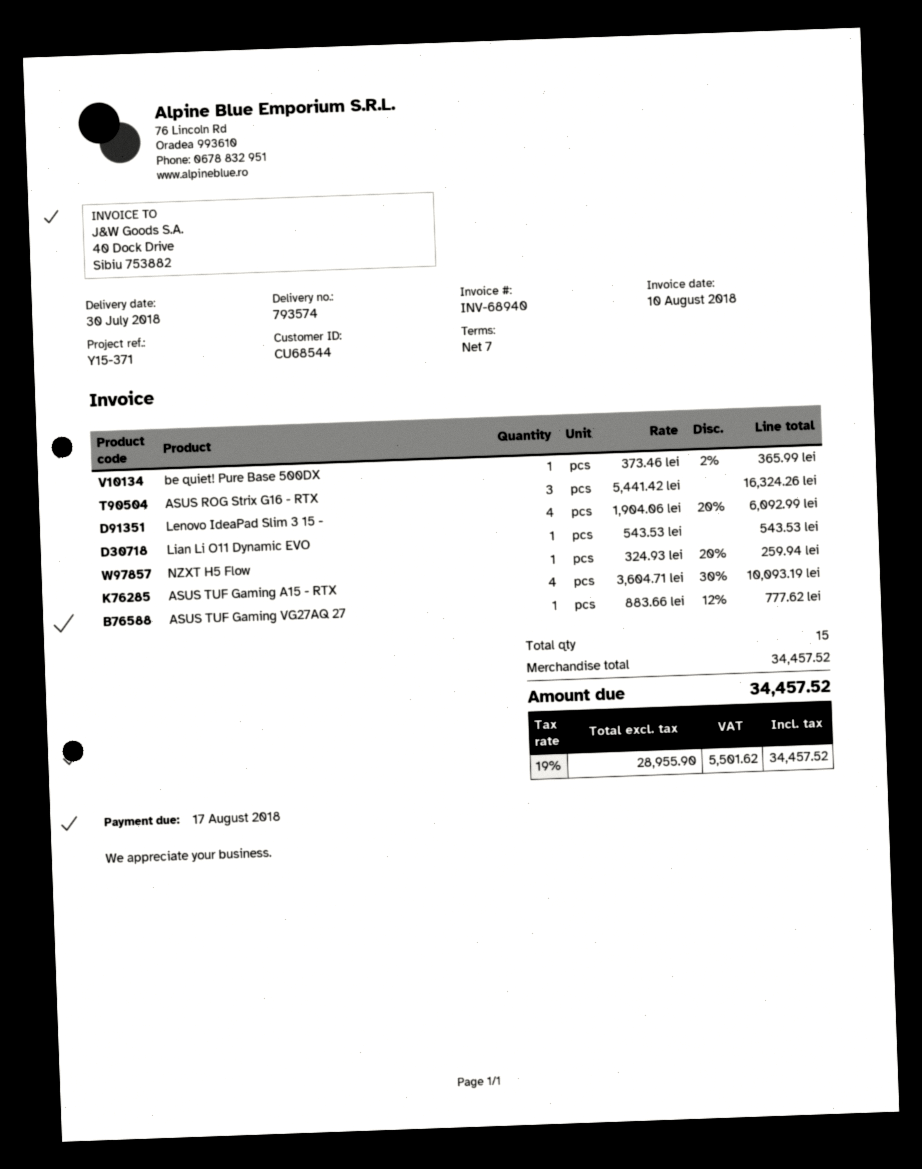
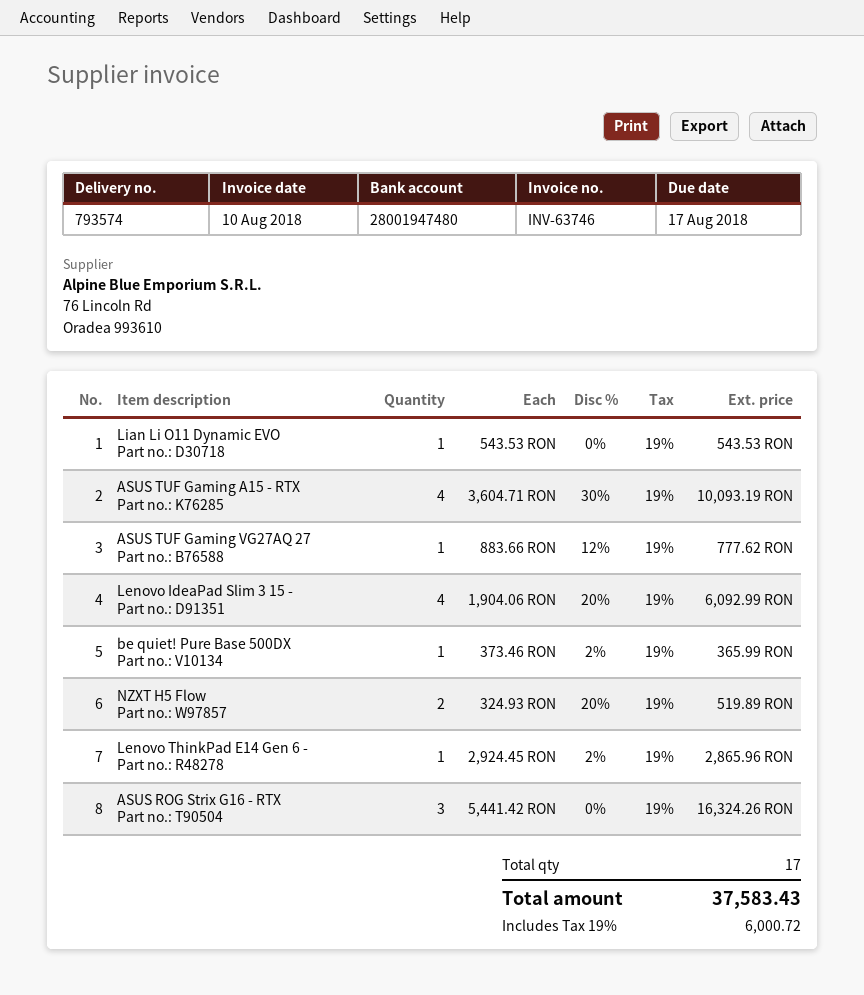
invoice number: INV-68940 -> INV-63746
NZXT H5 Flow: 1 x 324.93 - 20% = 259.94 -> 2 x 324.93 - 20% = 519.89
Lenovo ThinkPad E14 Gen 6 -: none -> 1 x 2924.45 - 2% = 2865.96
total quantity: 15 -> 17
tax: 19% = 5501.62 -> 19% = 6000.72
total: 34457.52 -> 37583.43

